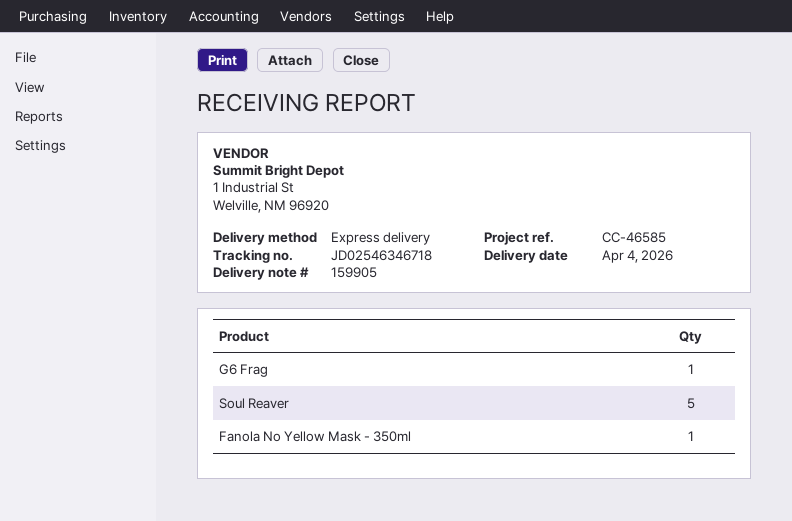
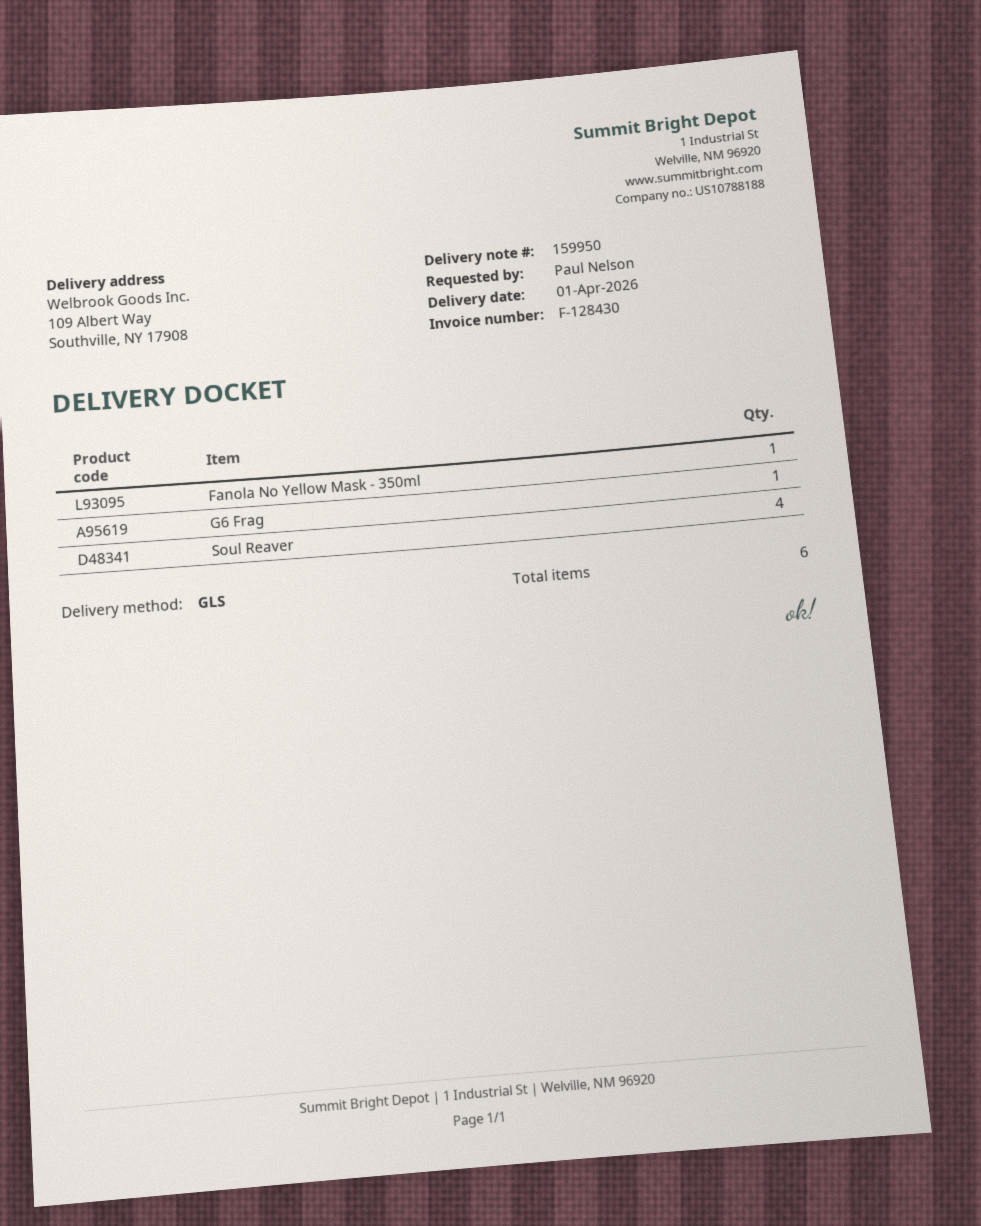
delivery note number: 159905 -> 159950
delivery date: 2026-04-04 -> 2026-04-01
shipping method: express -> GLS
Soul Reaver: 5 -> 4

